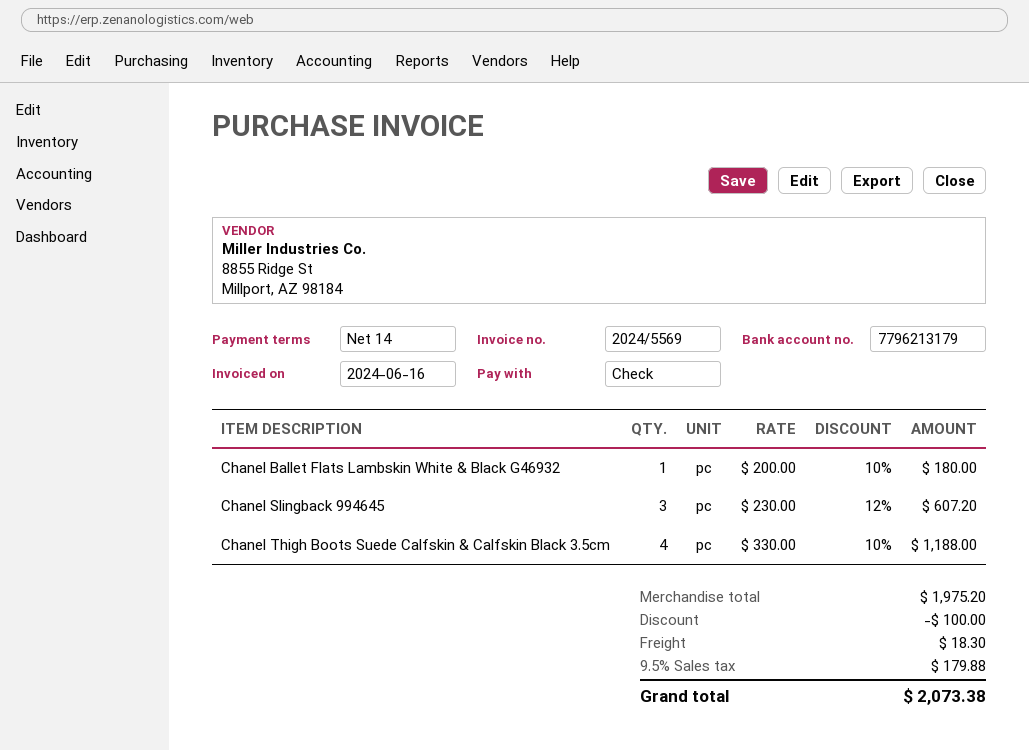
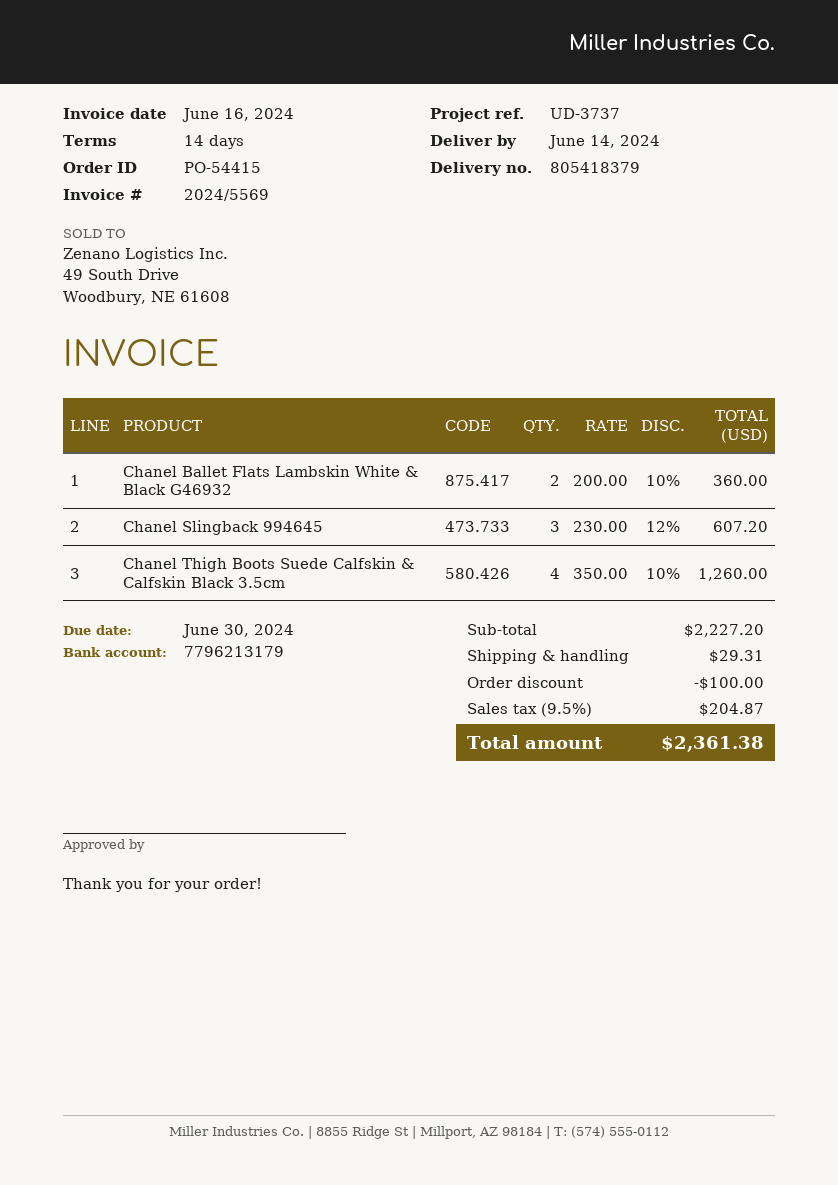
Chanel Ballet Flats Lambskin White & Black G46932: 1 x 200.00 - 10% = 180.00 -> 2 x 200.00 - 10% = 360.00
Chanel Thigh Boots Suede Calfskin & Calfskin Black 3.5cm: 4 x 330.00 - 10% = 1188.00 -> 4 x 350.00 - 10% = 1260.00
subtotal: 1975.20 -> 2227.20
shipping: 18.30 -> 29.31
tax: 9.5% = 179.88 -> 9.5% = 204.87
total: 2073.38 -> 2361.38

